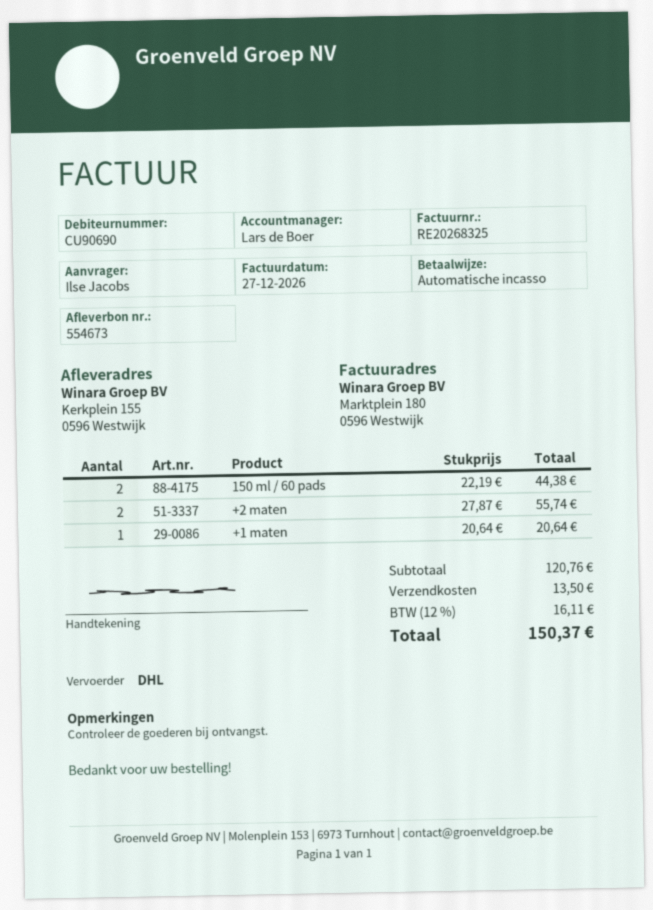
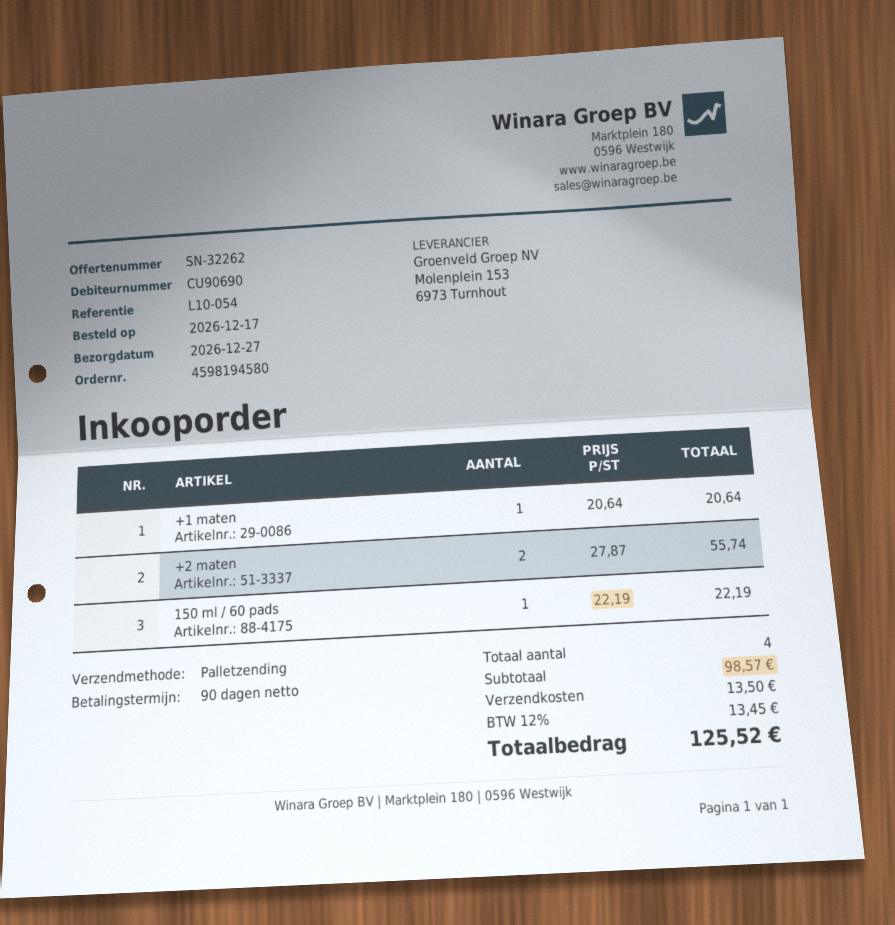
shipping method: DHL -> pallet freight
150 ml / 60 pads: 2 x 22.19 = 44.38 -> 1 x 22.19 = 22.19
subtotal: 120.76 -> 98.57
tax: 12% = 16.11 -> 12% = 13.45
total: 150.37 -> 125.52

